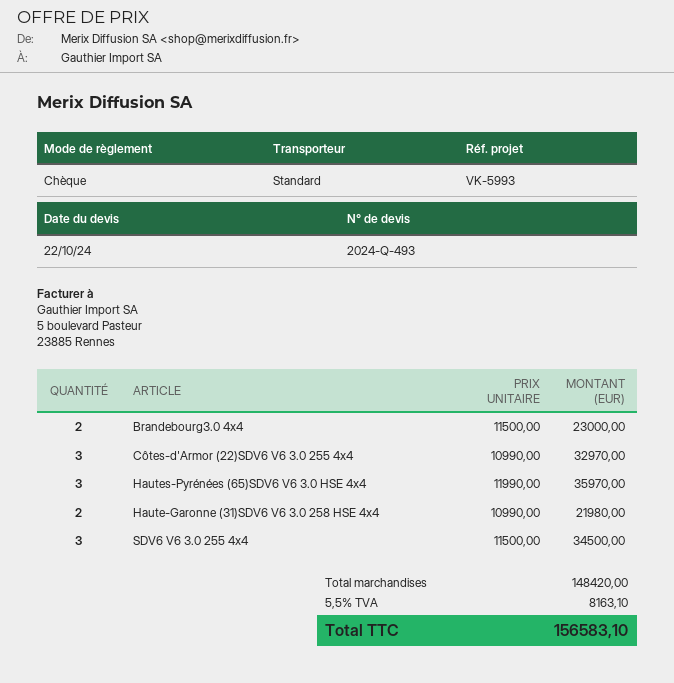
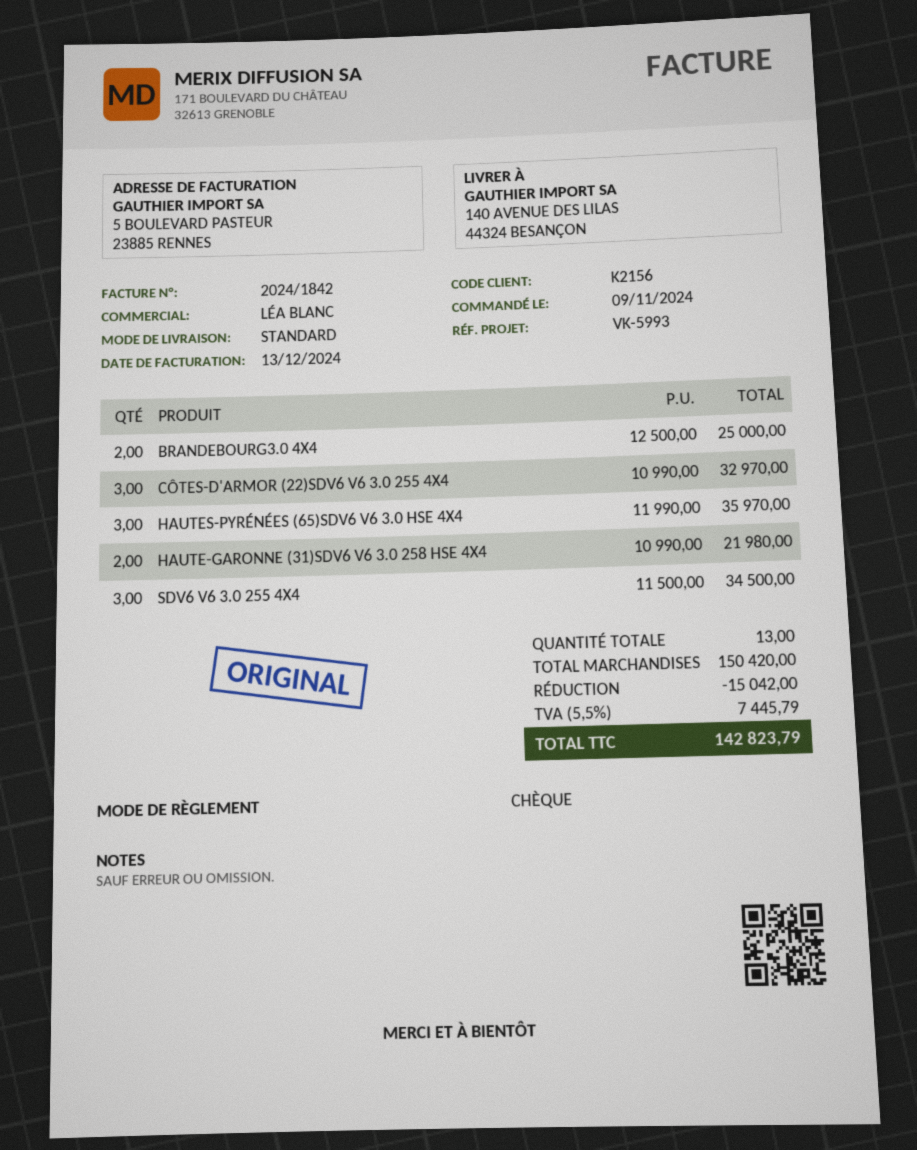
Brandebourg3.0 4x4: 2 x 11500.00 = 23000.00 -> 2 x 12500.00 = 25000.00
subtotal: 148420.00 -> 150420.00
discount: none -> 15042.00
tax: 5.5% = 8163.10 -> 5.5% = 7445.79
total: 156583.10 -> 142823.79

